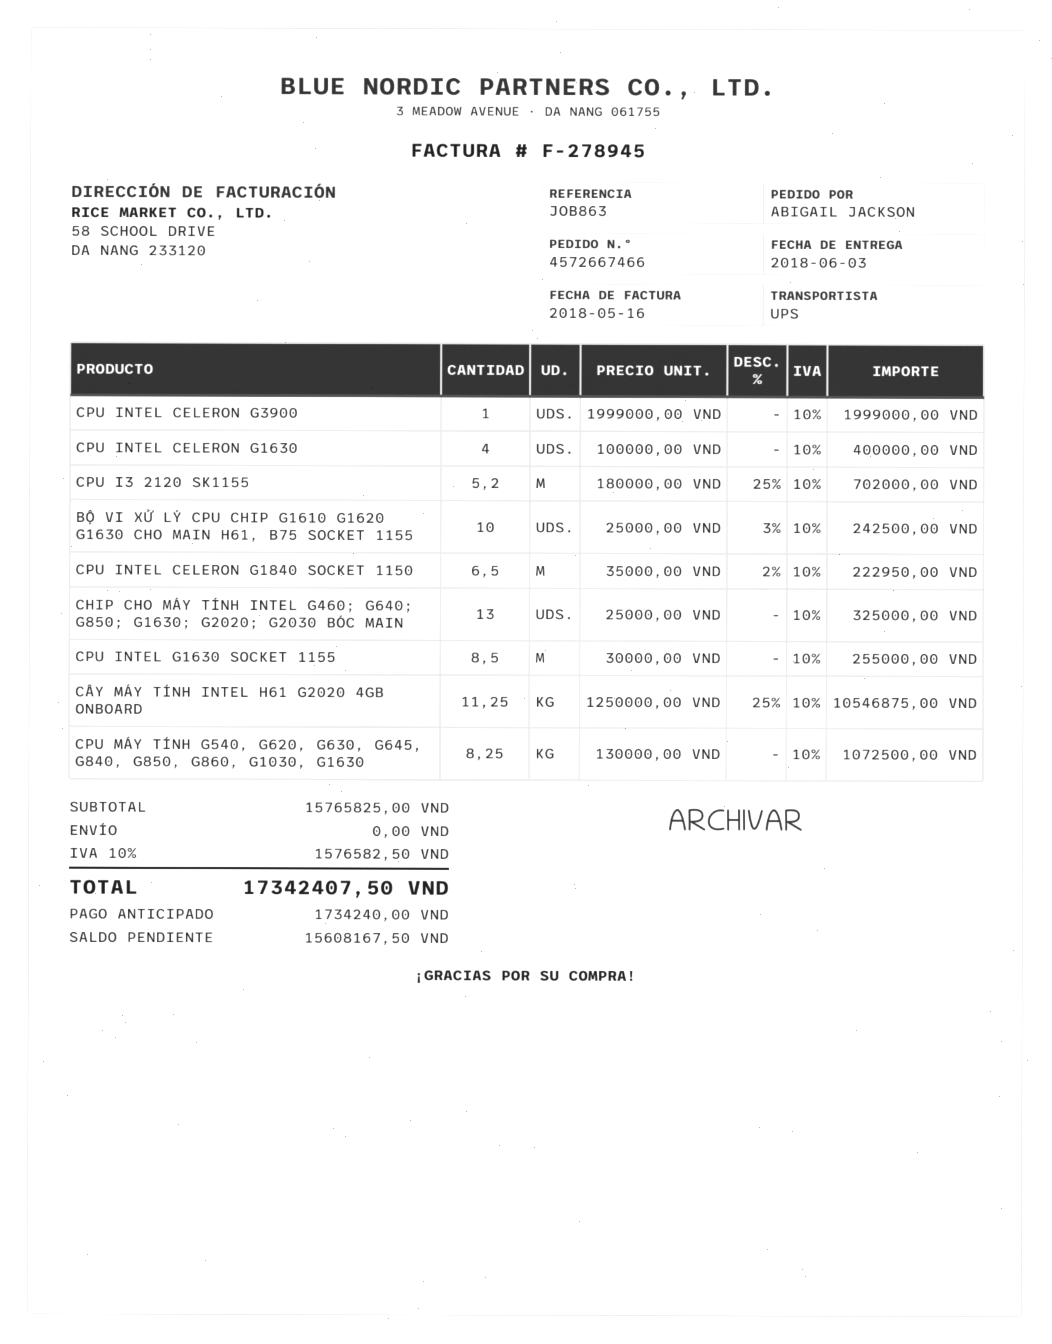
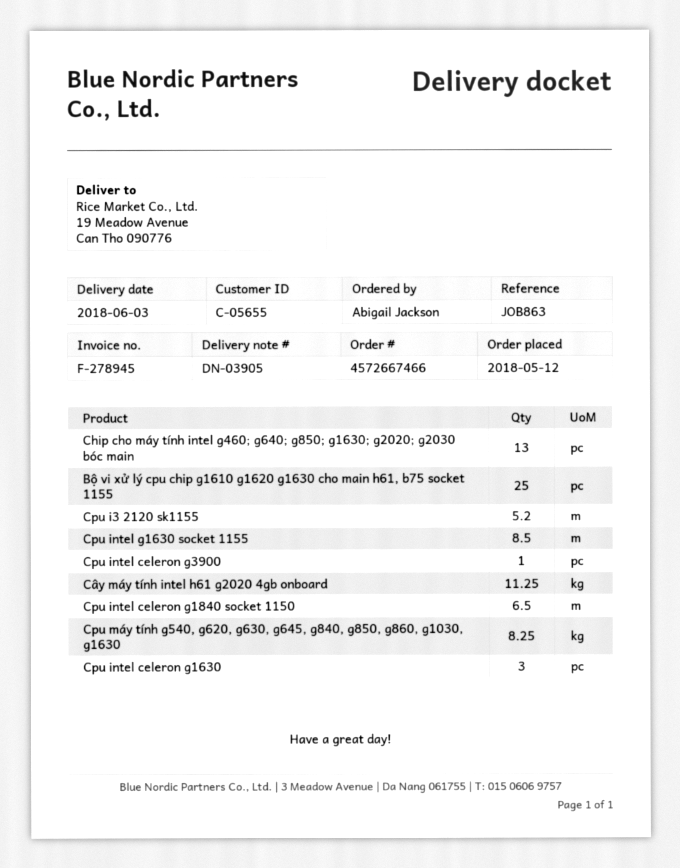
CPU INTEL CELERON G1630: 4 -> 3
BỘ VI XỬ LÝ CPU CHIP G1610 G1620 G1630 CHO MAIN H61, B75 SOCKET 1155: 10 -> 25

